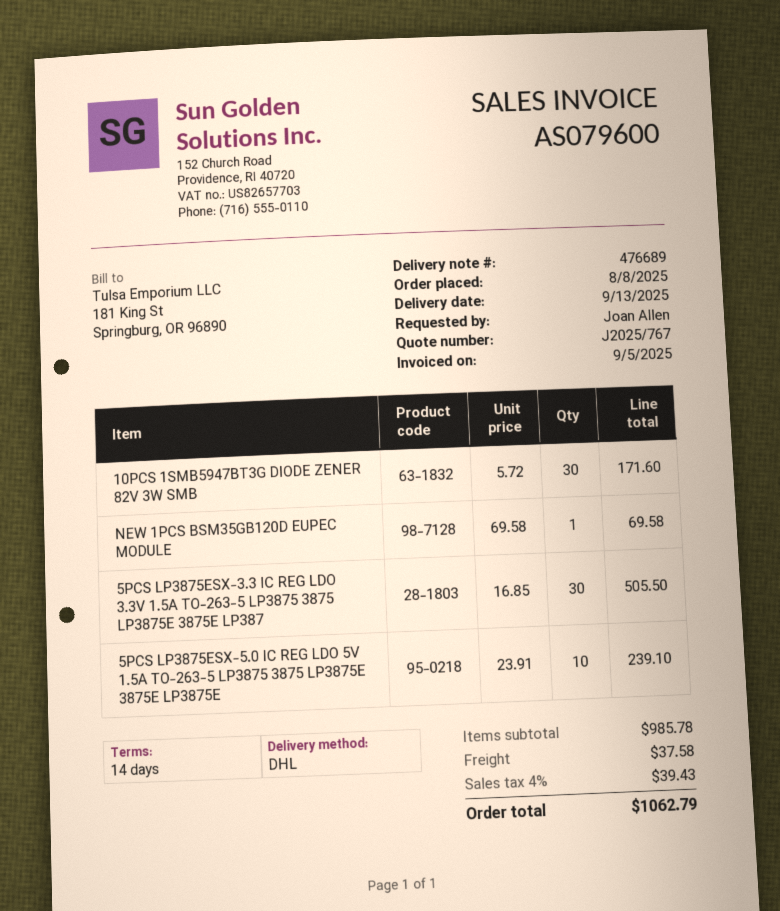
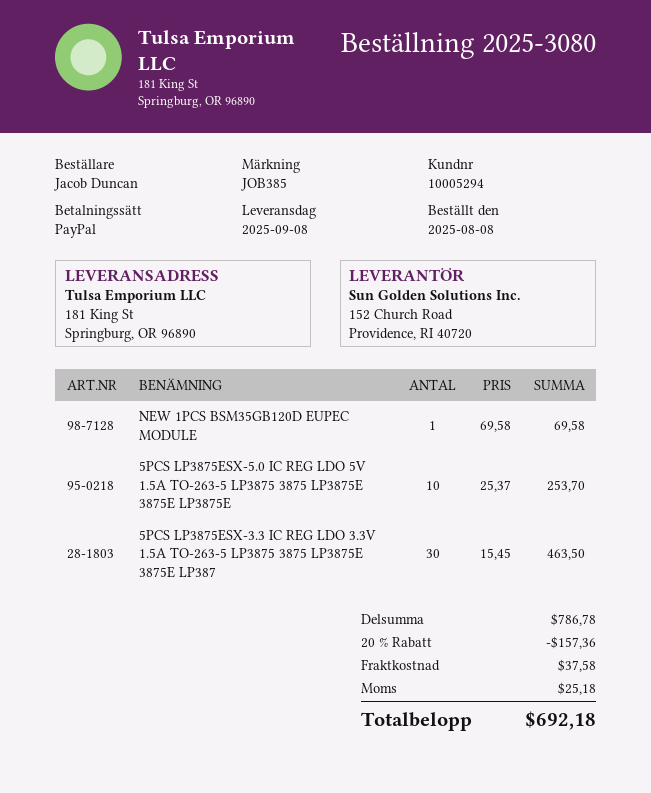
delivery date: 2025-09-13 -> 2025-09-08
ordered by: Joan Allen -> Jacob Duncan
10PCS 1SMB5947BT3G DIODE ZENER 82V 3W SMB: 30 x 5.72 = 171.60 -> none
5PCS LP3875ESX-3.3 IC REG LDO 3.3V 1.5A TO-263-5 LP3875 3875 LP3875E 3875E LP387: 30 x 16.85 = 505.50 -> 30 x 15.45 = 463.50
5PCS LP3875ESX-5.0 IC REG LDO 5V 1.5A TO-263-5 LP3875 3875 LP3875E 3875E LP3875E: 10 x 23.91 = 239.10 -> 10 x 25.37 = 253.70
subtotal: 985.78 -> 786.78
discount: none -> 20% = 157.36
tax: 39.43 -> 25.18
total: 1062.79 -> 692.18

